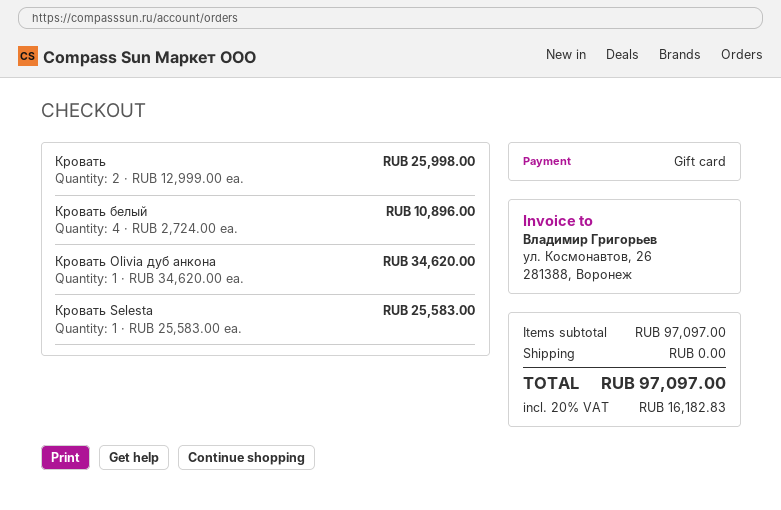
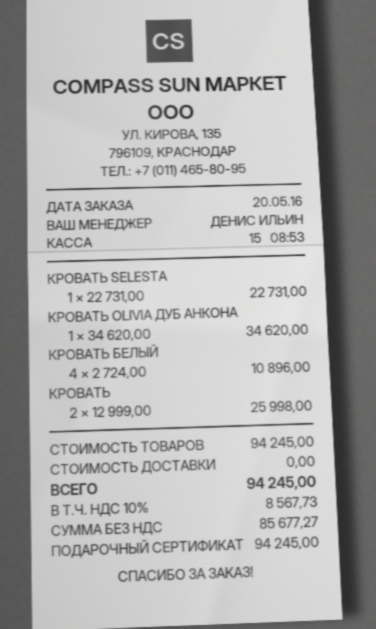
Кровать Selesta: 1 x 25583.00 = 25583.00 -> 1 x 22731.00 = 22731.00
subtotal: 97097.00 -> 94245.00
tax: 20% = 16182.83 -> 10% = 8567.73
total: 97097.00 -> 94245.00

